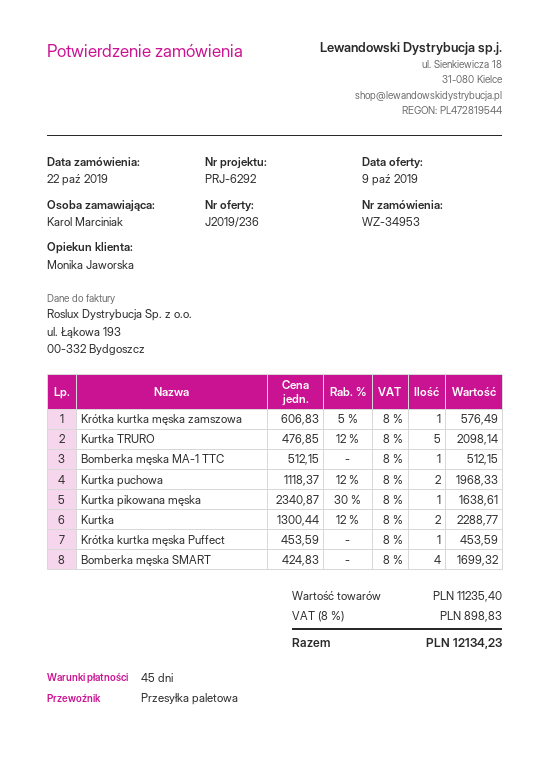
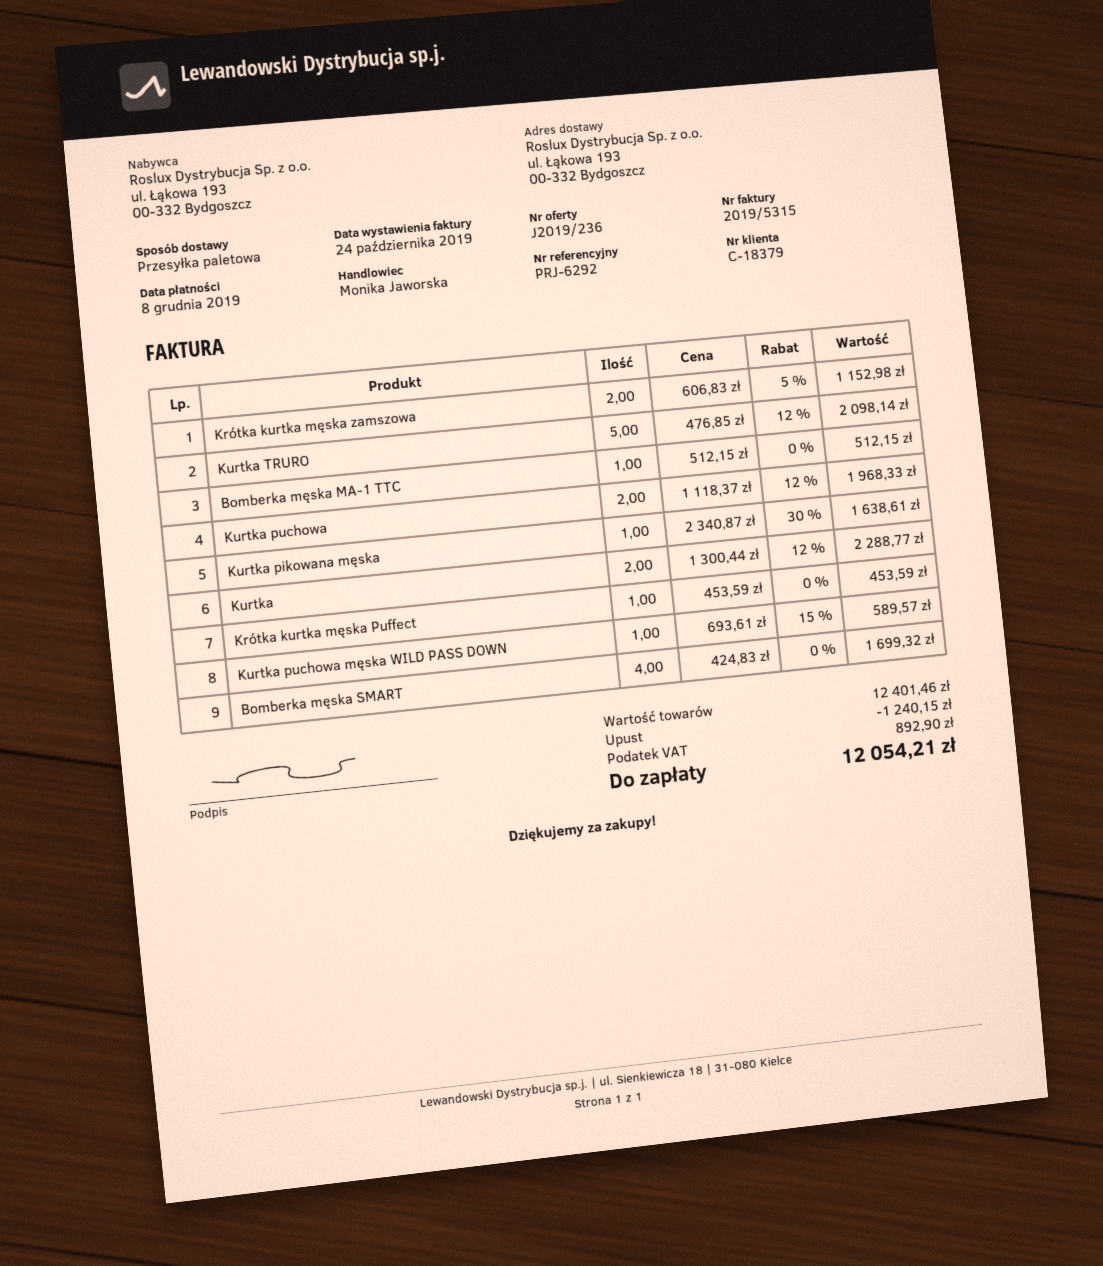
Krótka kurtka męska zamszowa: 1 x 606.83 - 5% = 576.49 -> 2 x 606.83 - 5% = 1152.98
Kurtka puchowa męska WILD PASS DOWN: none -> 1 x 693.61 - 15% = 589.57
subtotal: 11235.40 -> 12401.46
discount: none -> 1240.15
tax: 898.83 -> 892.90
total: 12134.23 -> 12054.21

